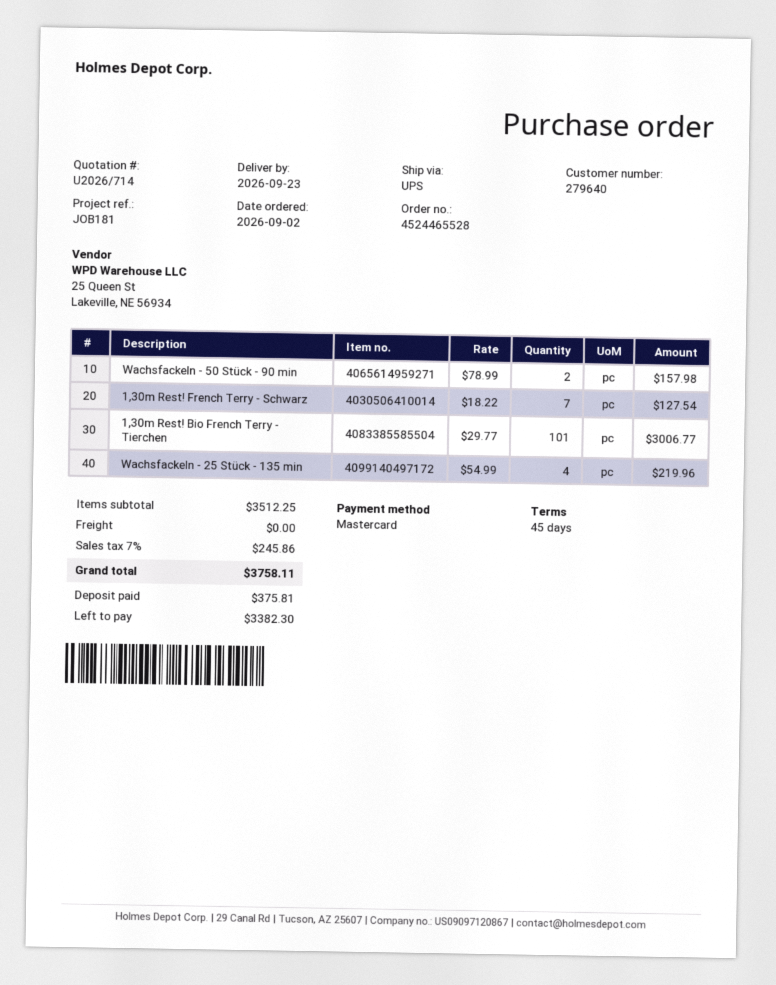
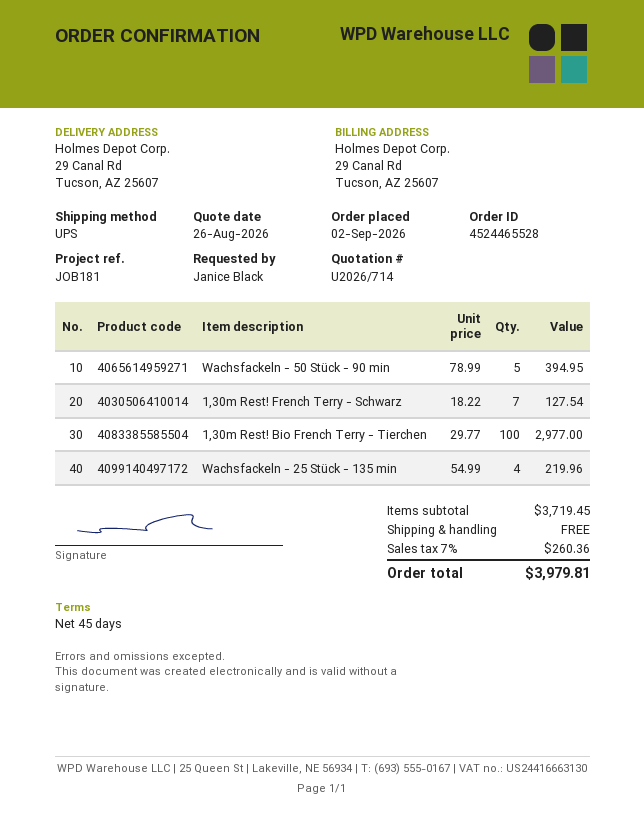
Wachsfackeln - 50 Stück - 90 min: 2 x 78.99 = 157.98 -> 5 x 78.99 = 394.95
1,30m Rest! Bio French Terry - Tierchen: 101 x 29.77 = 3006.77 -> 100 x 29.77 = 2977.00
subtotal: 3512.25 -> 3719.45
tax: 7% = 245.86 -> 7% = 260.36
total: 3758.11 -> 3979.81

